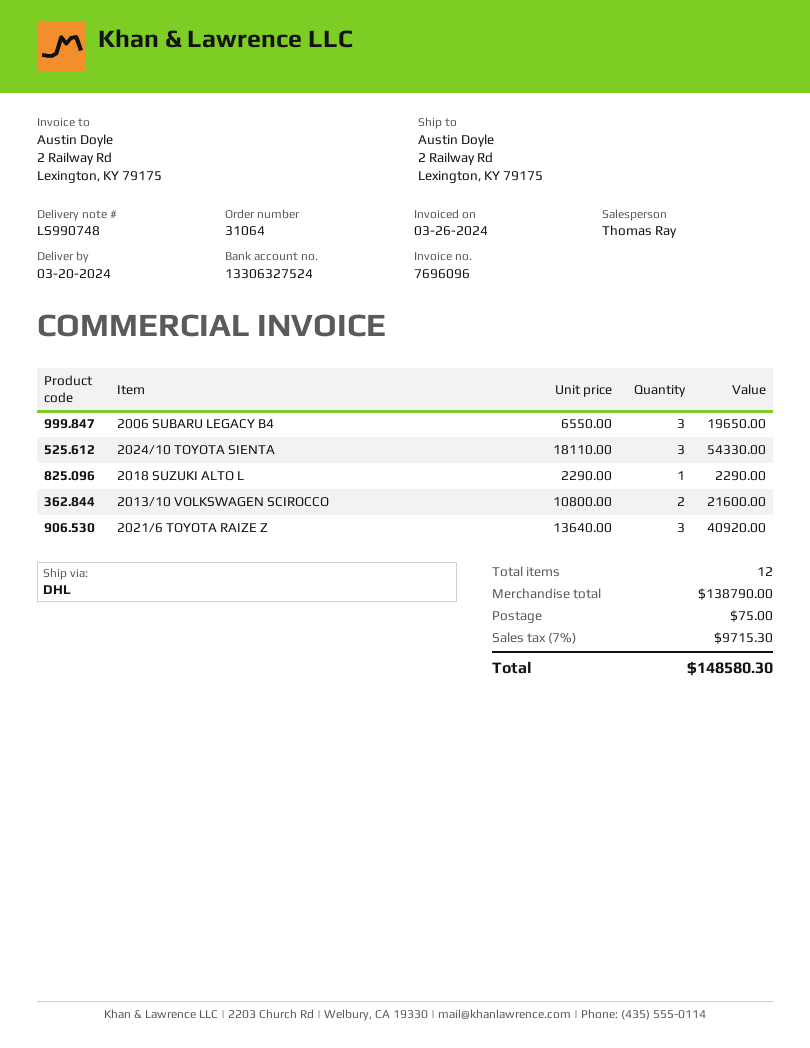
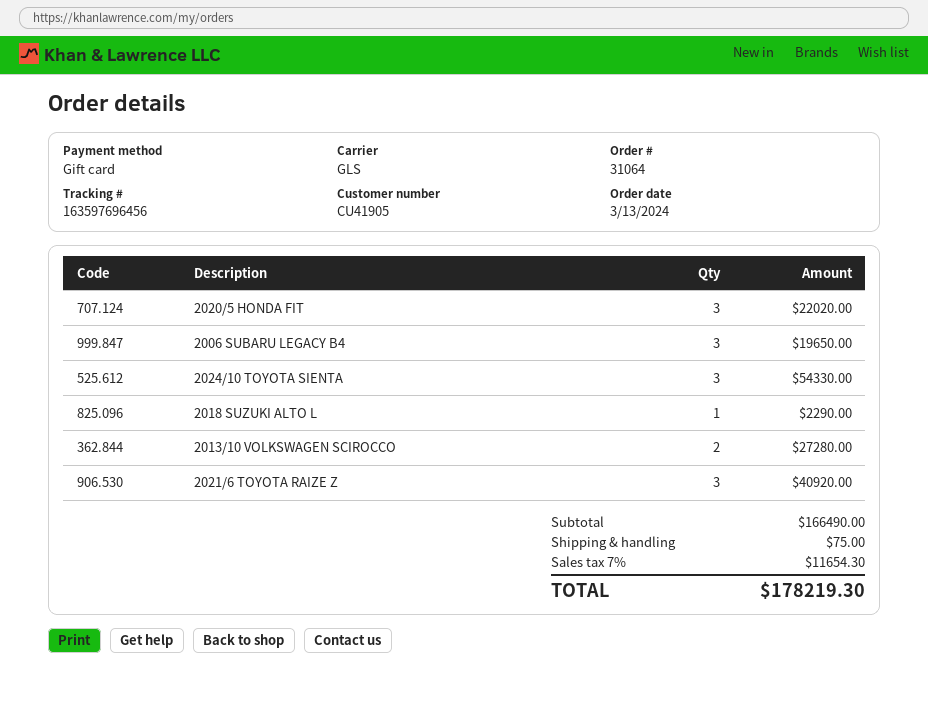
shipping method: DHL -> GLS
2013/10 VOLKSWAGEN SCIROCCO: 2 for 21600.00 -> 2 for 27280.00
2020/5 HONDA FIT: none -> 3 for 22020.00
subtotal: 138790.00 -> 166490.00
tax: 7% = 9715.30 -> 7% = 11654.30
total: 148580.30 -> 178219.30

